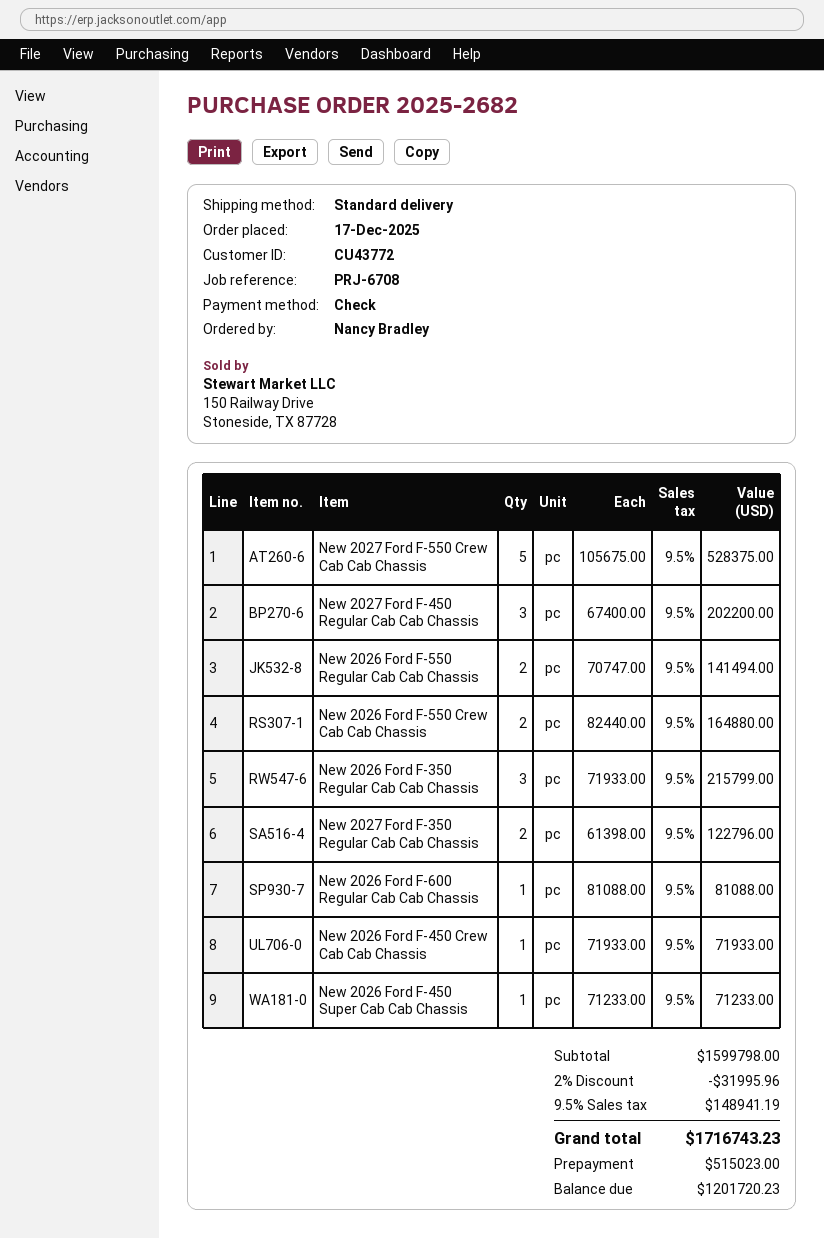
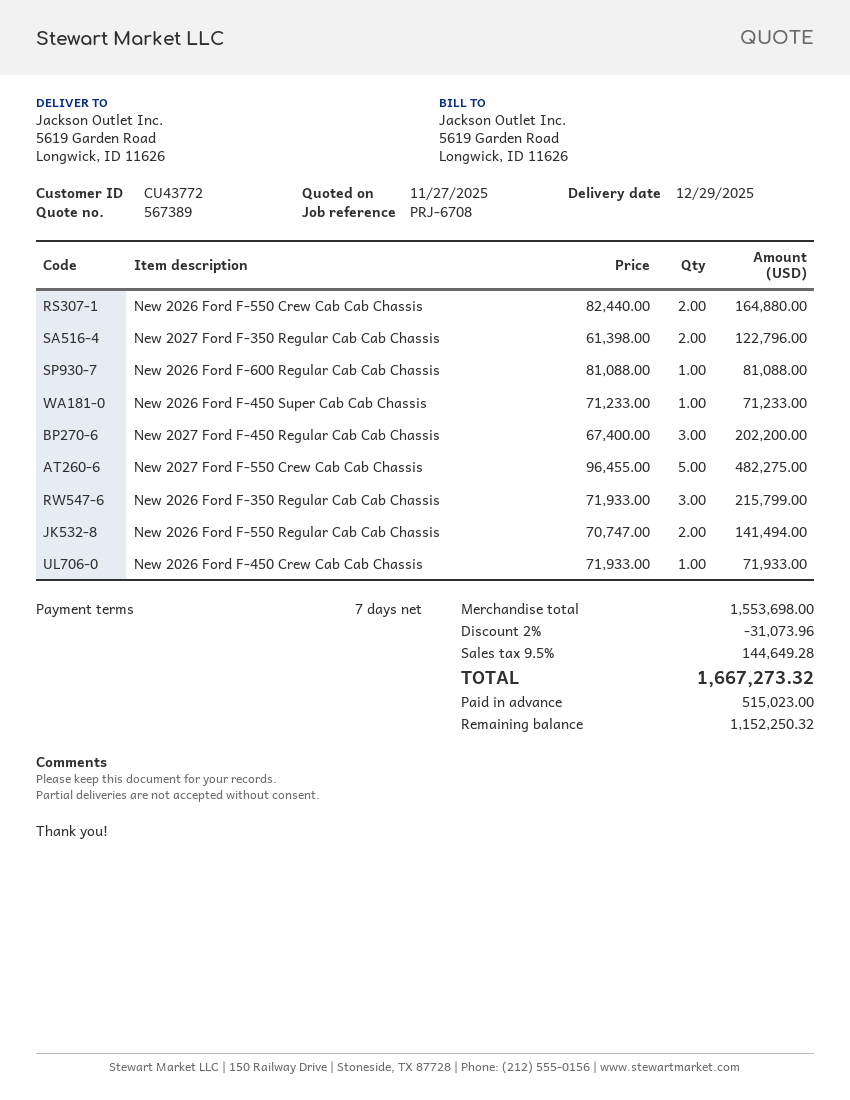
New 2027 Ford F-550 Crew Cab Cab Chassis: 5 x 105675.00 = 528375.00 -> 5 x 96455.00 = 482275.00
subtotal: 1599798.00 -> 1553698.00
discount: 2% = 31995.96 -> 2% = 31073.96
tax: 9.5% = 148941.19 -> 9.5% = 144649.28
total: 1716743.23 -> 1667273.32
balance: 1201720.23 -> 1152250.32

